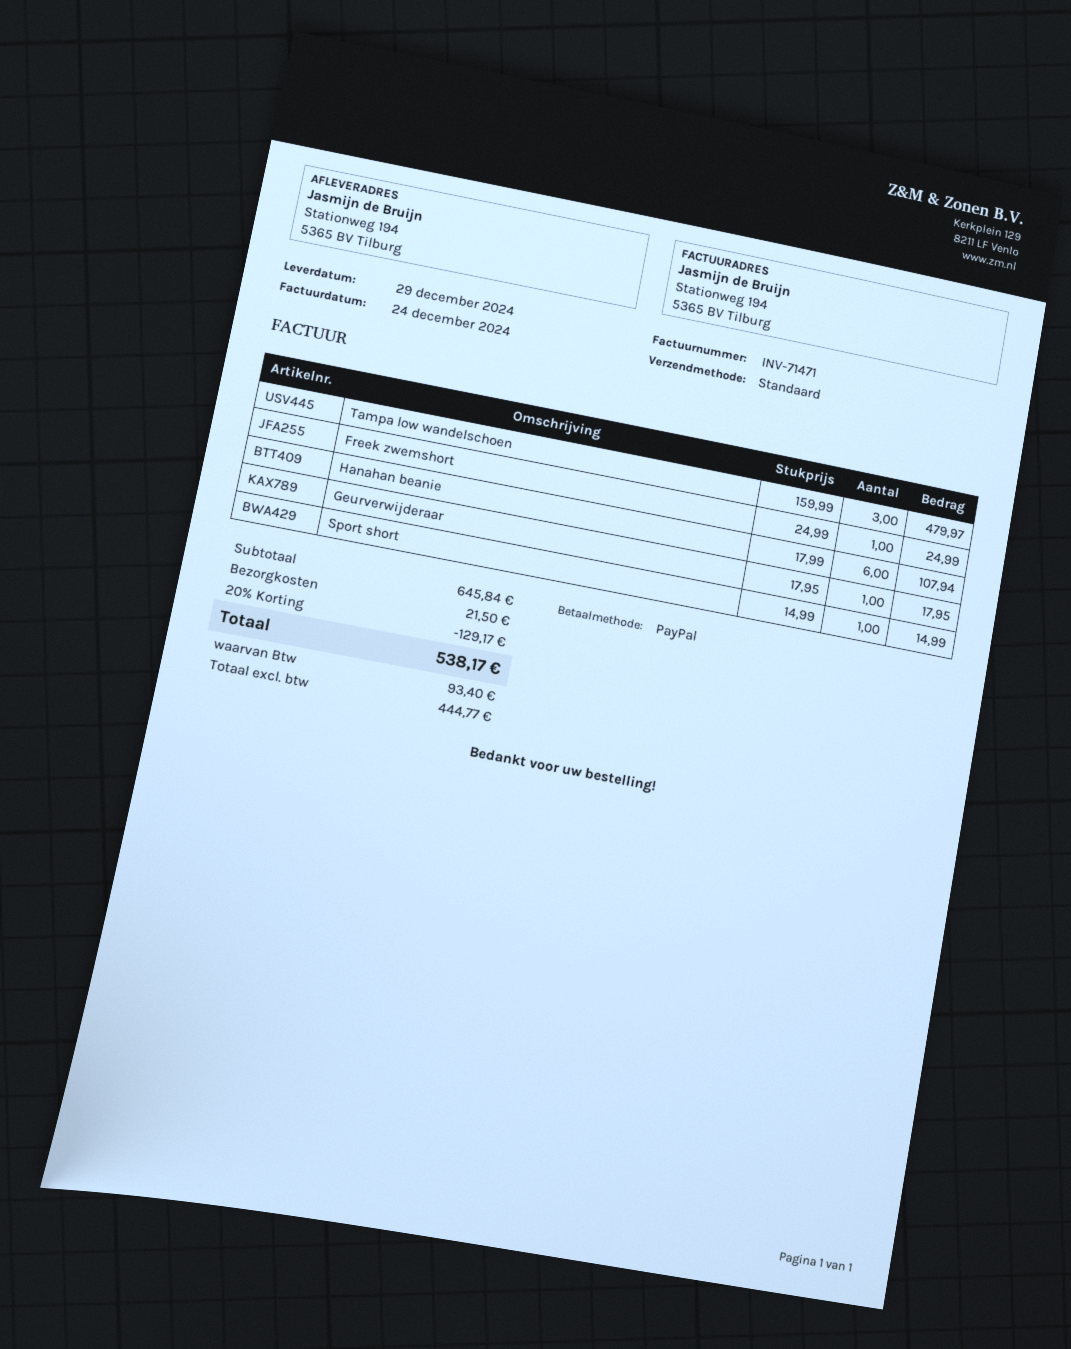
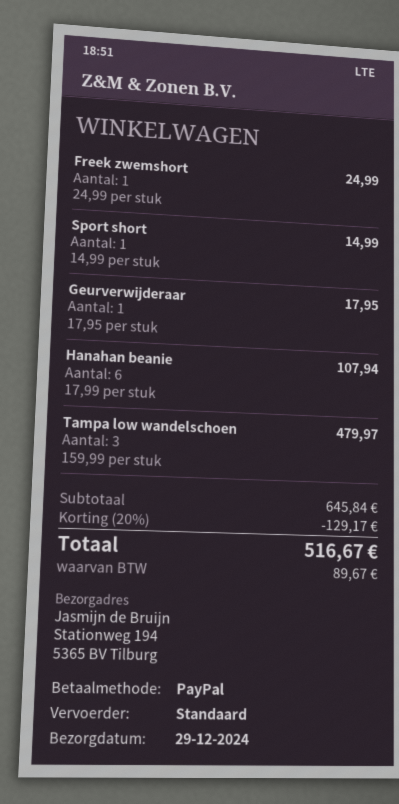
shipping: 21.50 -> none
tax: 93.40 -> 89.67
total: 538.17 -> 516.67

